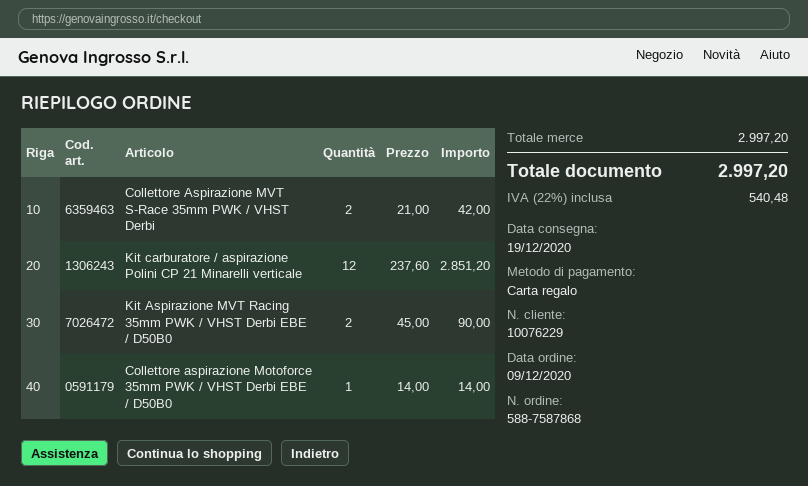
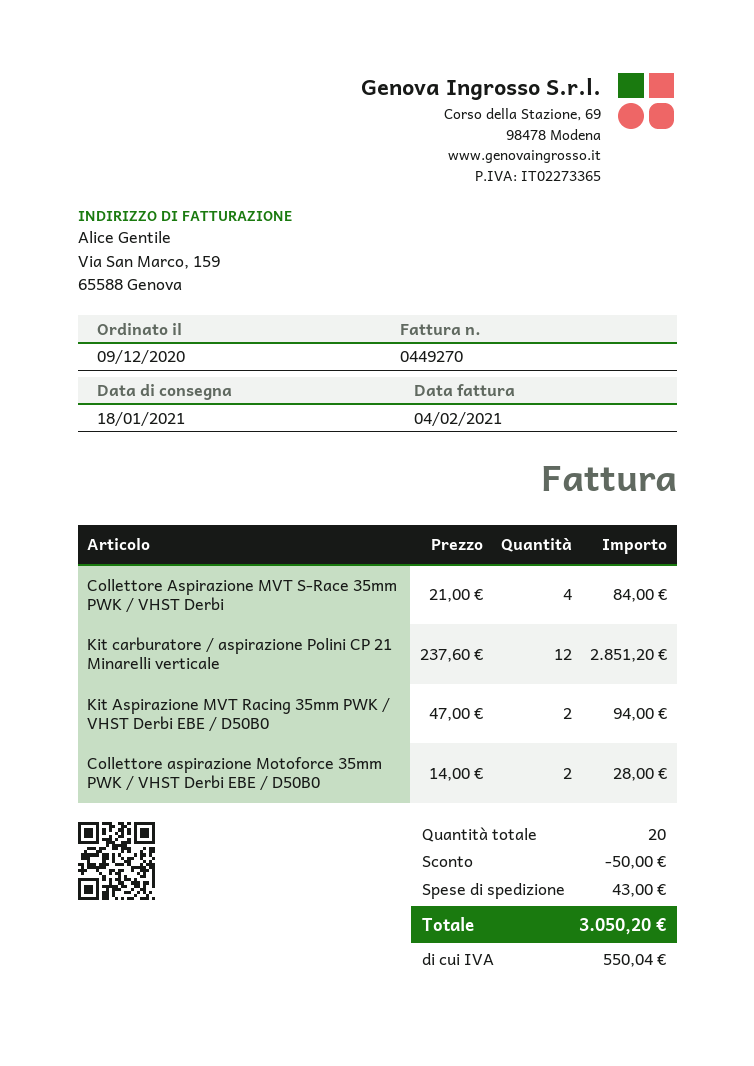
delivery date: 2020-12-19 -> 2021-01-18
Collettore Aspirazione MVT S-Race 35mm PWK / VHST Derbi: 2 x 21.00 = 42.00 -> 4 x 21.00 = 84.00
Kit Aspirazione MVT Racing 35mm PWK / VHST Derbi EBE / D50B0: 2 x 45.00 = 90.00 -> 2 x 47.00 = 94.00
Collettore aspirazione Motoforce 35mm PWK / VHST Derbi EBE / D50B0: 1 x 14.00 = 14.00 -> 2 x 14.00 = 28.00
discount: none -> 50.00
shipping: none -> 43.00
tax: 540.48 -> 550.04
total: 2997.20 -> 3050.20

